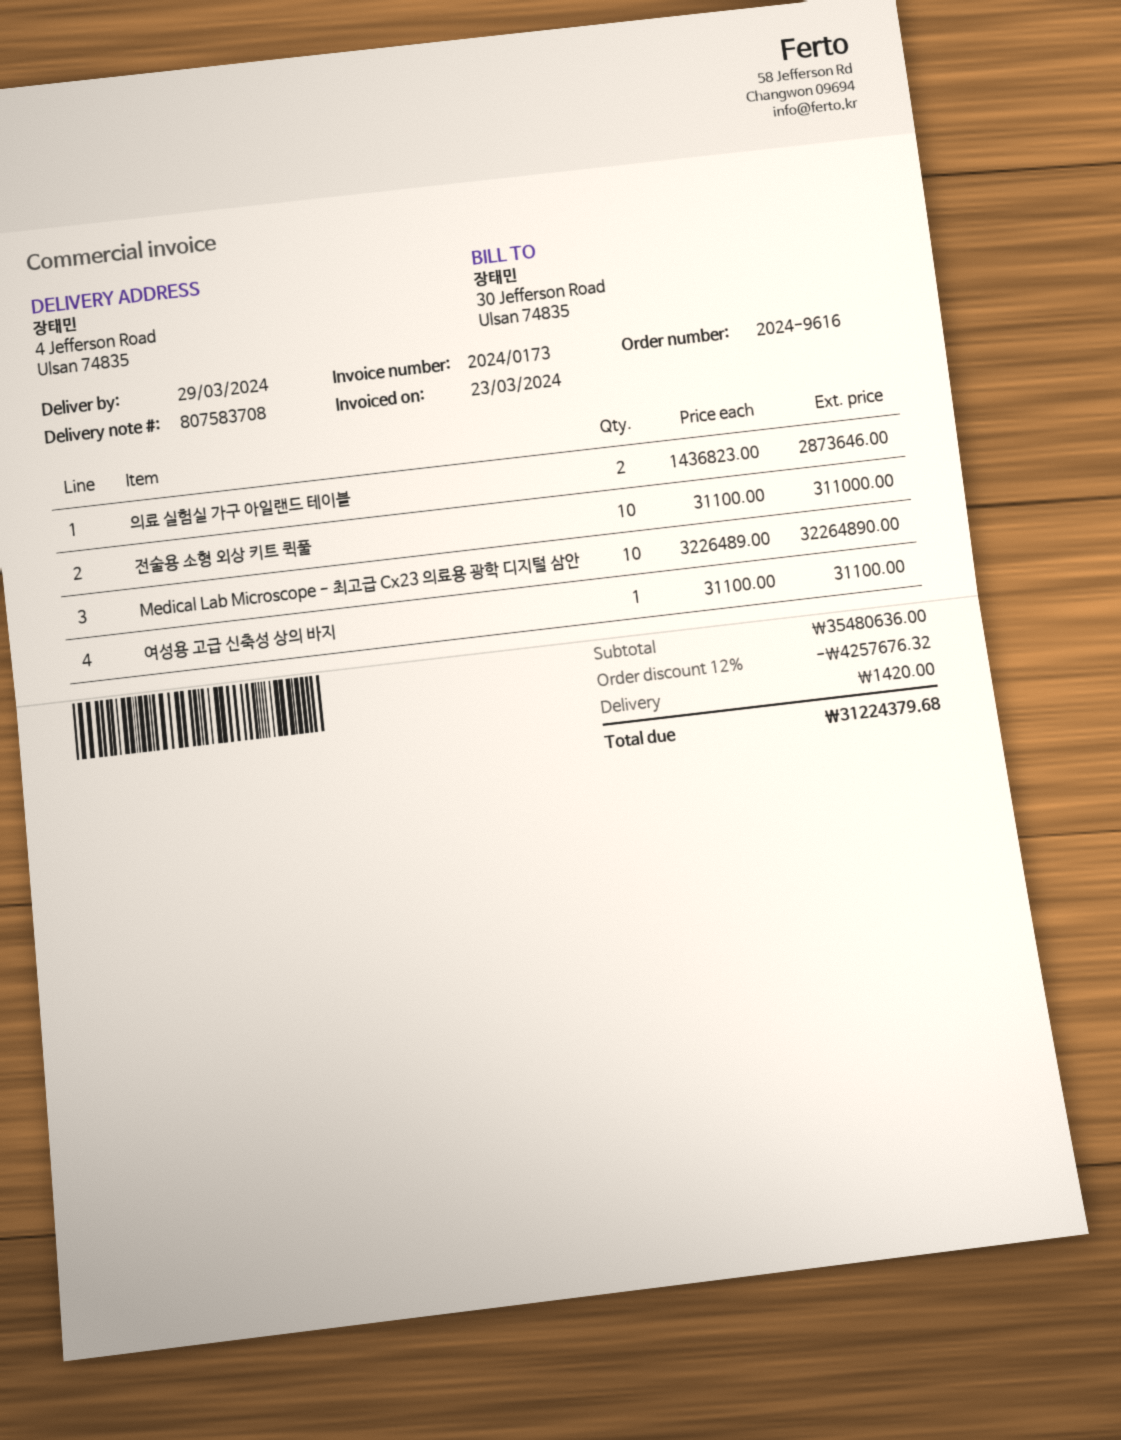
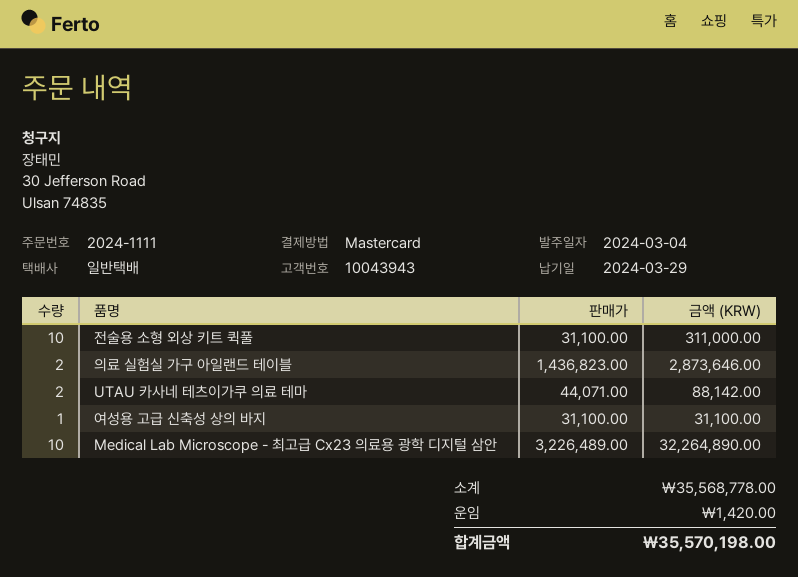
order number: 2024-9616 -> 2024-1111
UTAU 카사네 테츠이가쿠 의료 테마: none -> 2 x 44071.00 = 88142.00
subtotal: 35480636.00 -> 35568778.00
discount: 12% = 4257676.32 -> none
total: 31224379.68 -> 35570198.00

